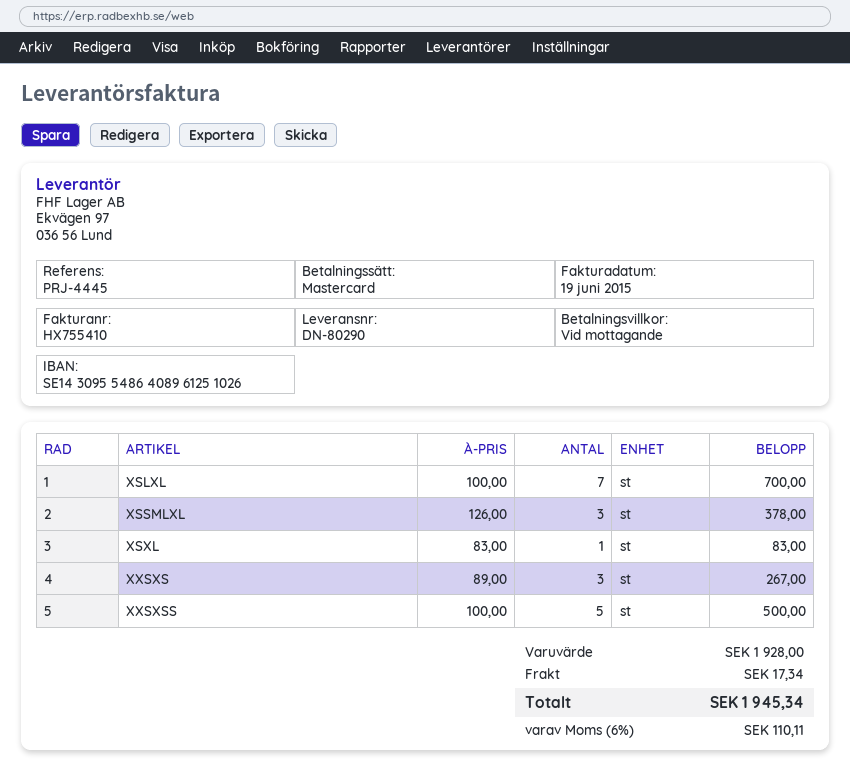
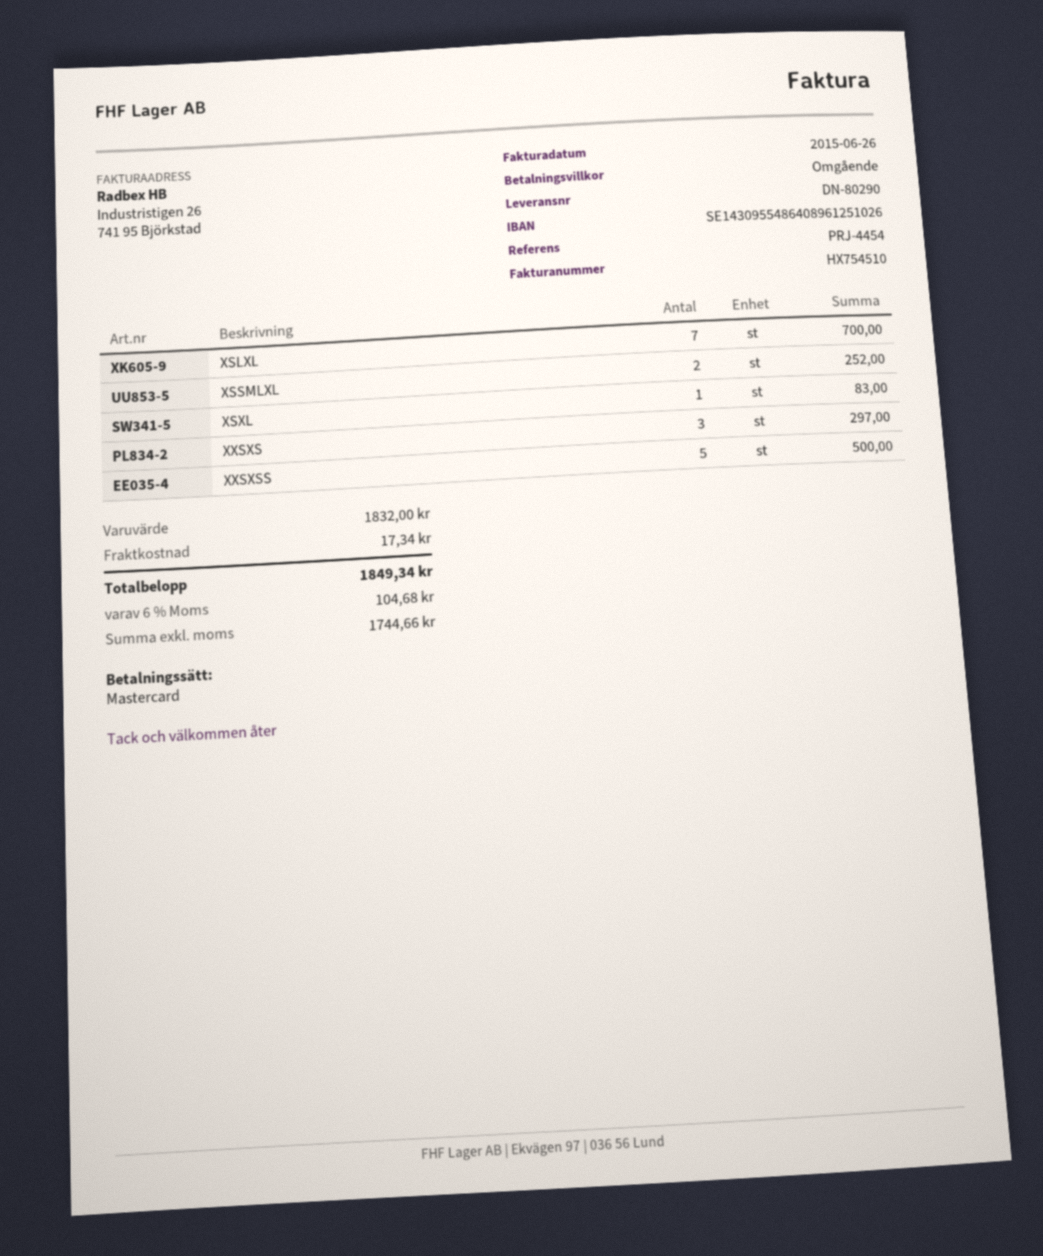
invoice number: HX755410 -> HX754510
invoice date: 2015-06-19 -> 2015-06-26
reference: PRJ-4445 -> PRJ-4454
XSSMLXL: 3 for 378.00 -> 2 for 252.00
XXSXS: 3 for 267.00 -> 3 for 297.00
subtotal: 1928.00 -> 1832.00
tax: 6% = 110.11 -> 6% = 104.68
total: 1945.34 -> 1849.34

